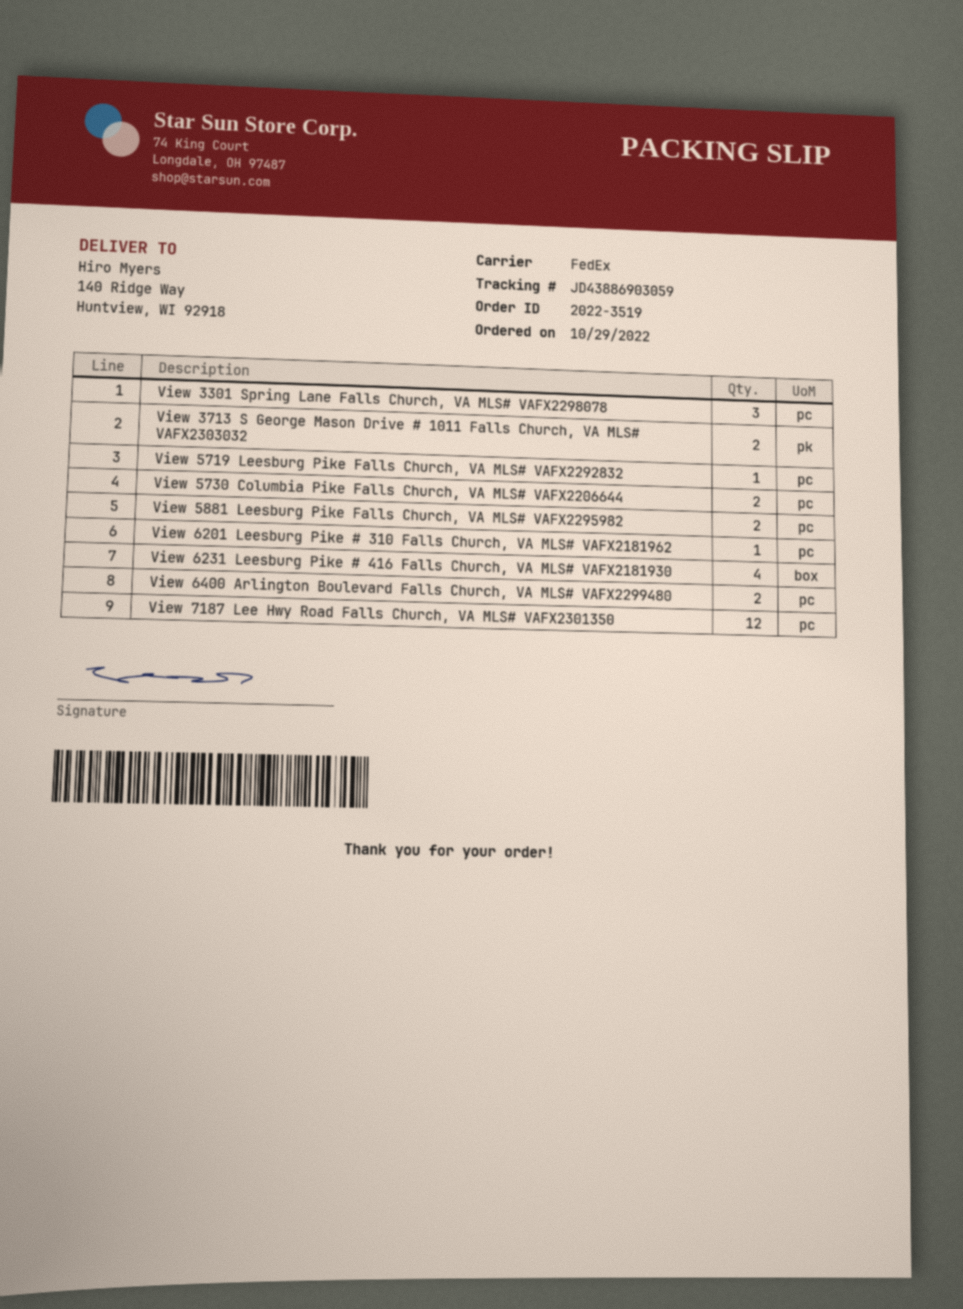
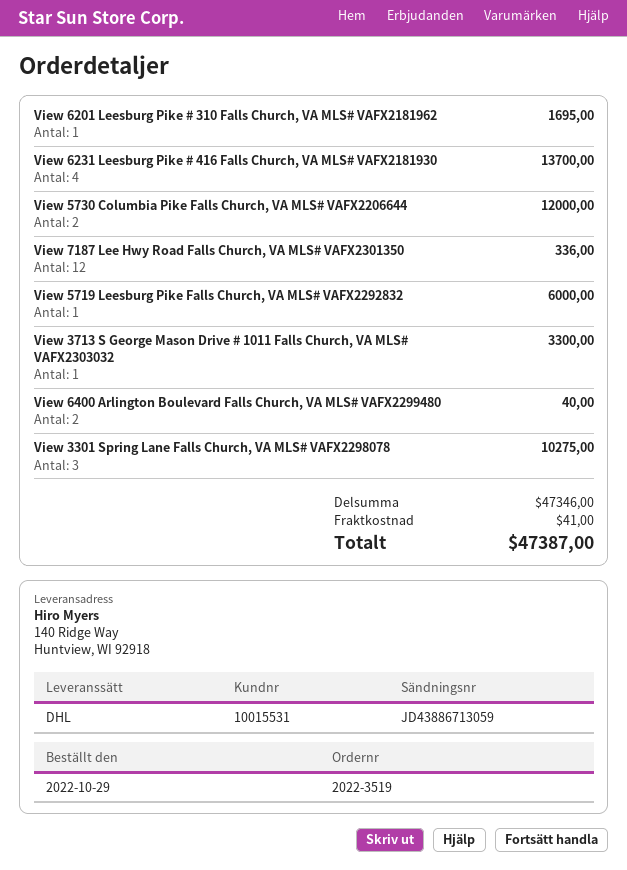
shipping method: FedEx -> DHL
tracking number: JD43886903059 -> JD43886713059
View 3713 S George Mason Drive # 1011 Falls Church, VA MLS# VAFX2303032: 2 -> 1
View 5881 Leesburg Pike Falls Church, VA MLS# VAFX2295982: 2 -> none

